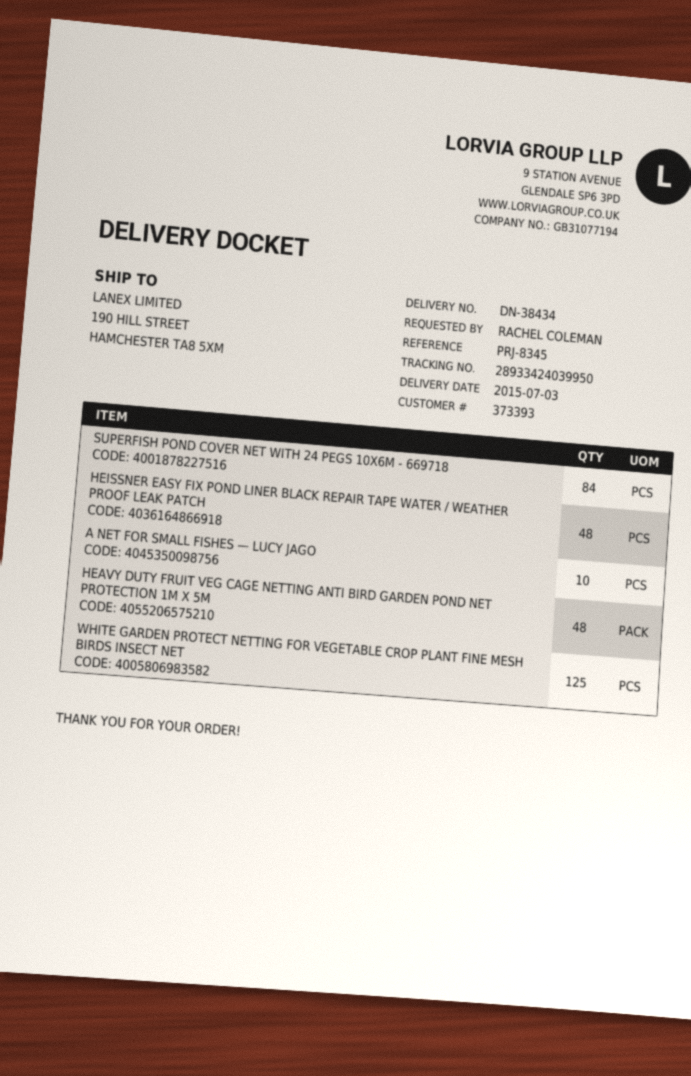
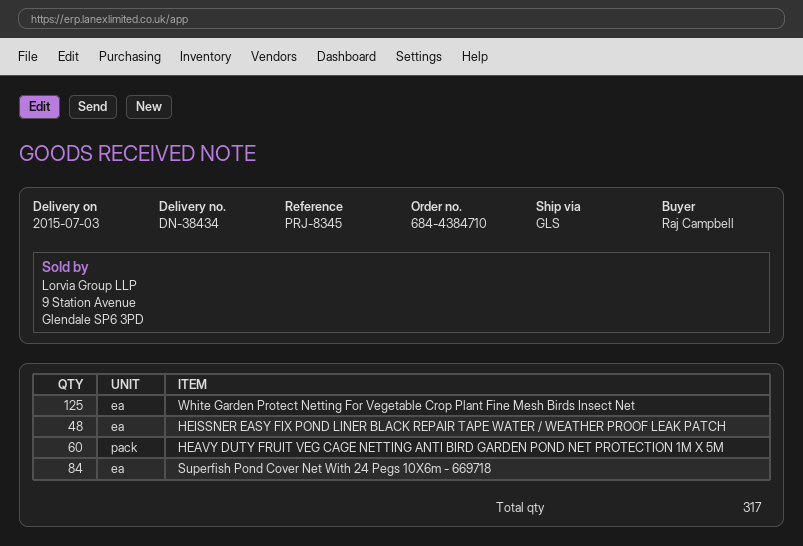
ordered by: RACHEL COLEMAN -> Raj Campbell
A NET FOR SMALL FISHES — LUCY JAGO: 10 -> none
HEAVY DUTY FRUIT VEG CAGE NETTING ANTI BIRD GARDEN POND NET PROTECTION 1M X 5M: 48 -> 60

